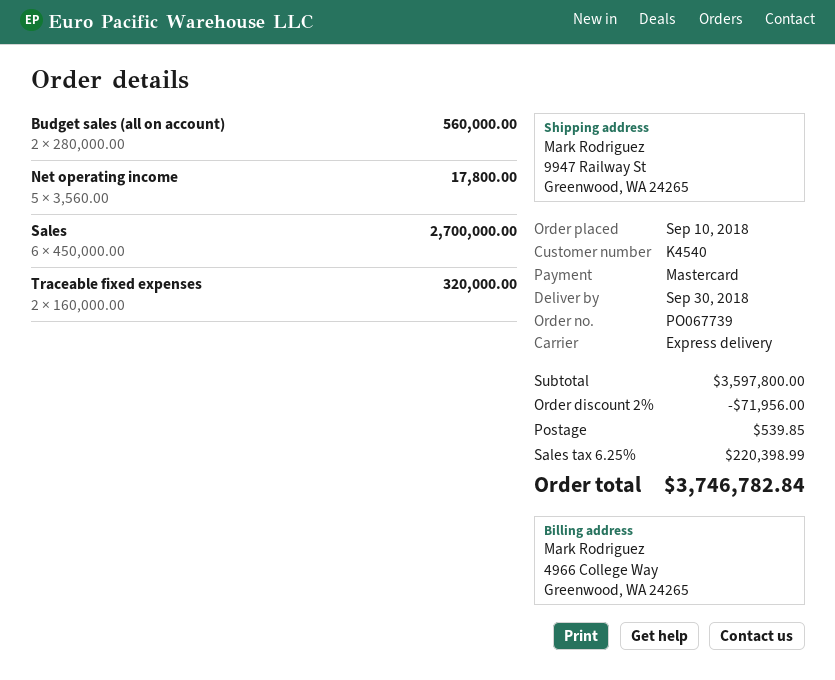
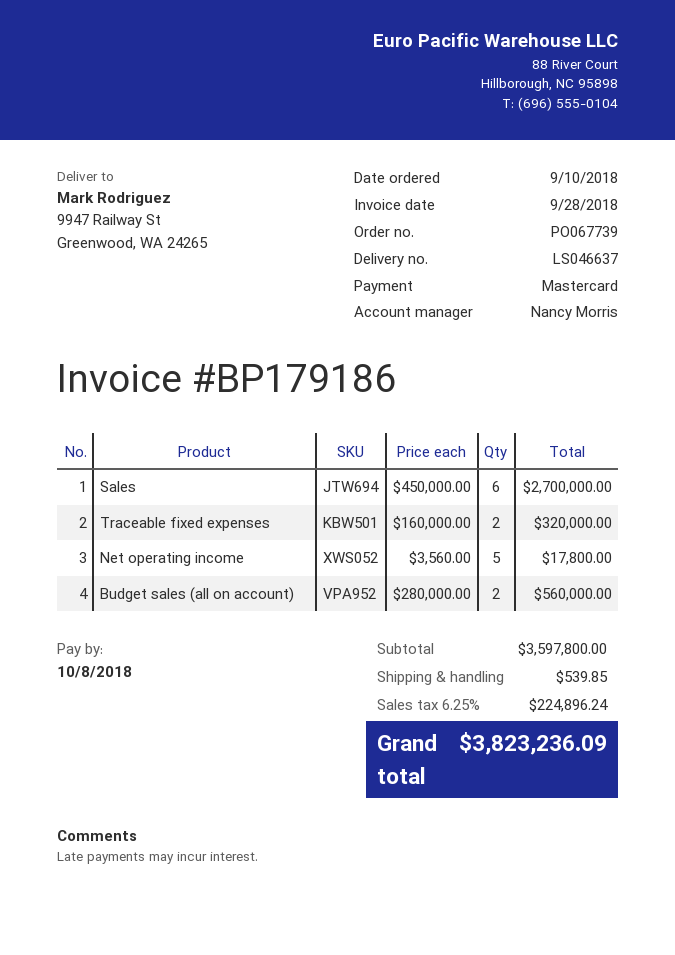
discount: 2% = 71956.00 -> none
tax: 6.25% = 220398.99 -> 6.25% = 224896.24
total: 3746782.84 -> 3823236.09

